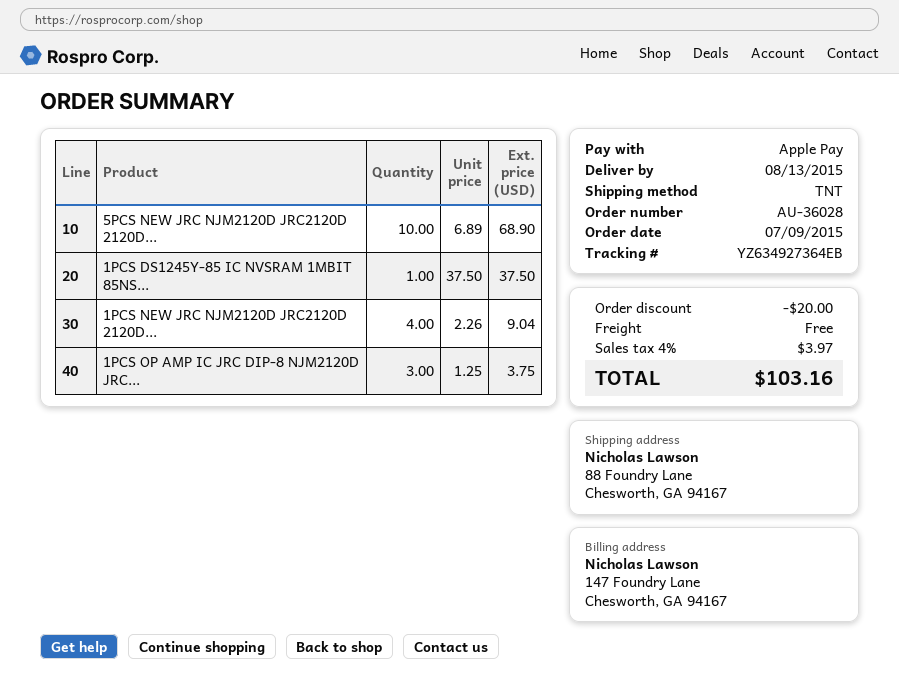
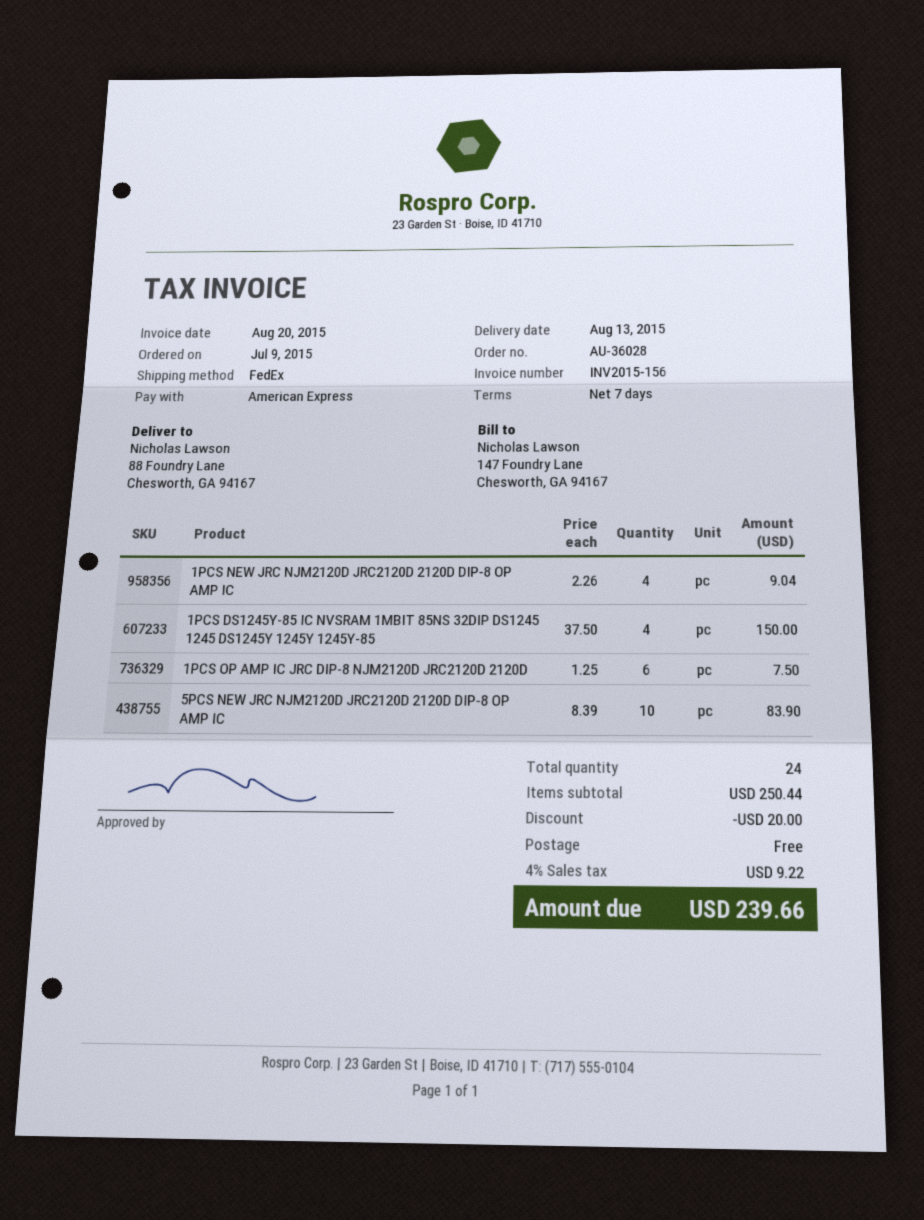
payment method: Apple Pay -> American Express
shipping method: TNT -> FedEx
5PCS NEW JRC NJM2120D JRC2120D 2120D...: 10 x 6.89 = 68.90 -> 10 x 8.39 = 83.90
1PCS DS1245Y-85 IC NVSRAM 1MBIT 85NS...: 1 x 37.50 = 37.50 -> 4 x 37.50 = 150.00
1PCS OP AMP IC JRC DIP-8 NJM2120D JRC...: 3 x 1.25 = 3.75 -> 6 x 1.25 = 7.50
tax: 4% = 3.97 -> 4% = 9.22
total: 103.16 -> 239.66

